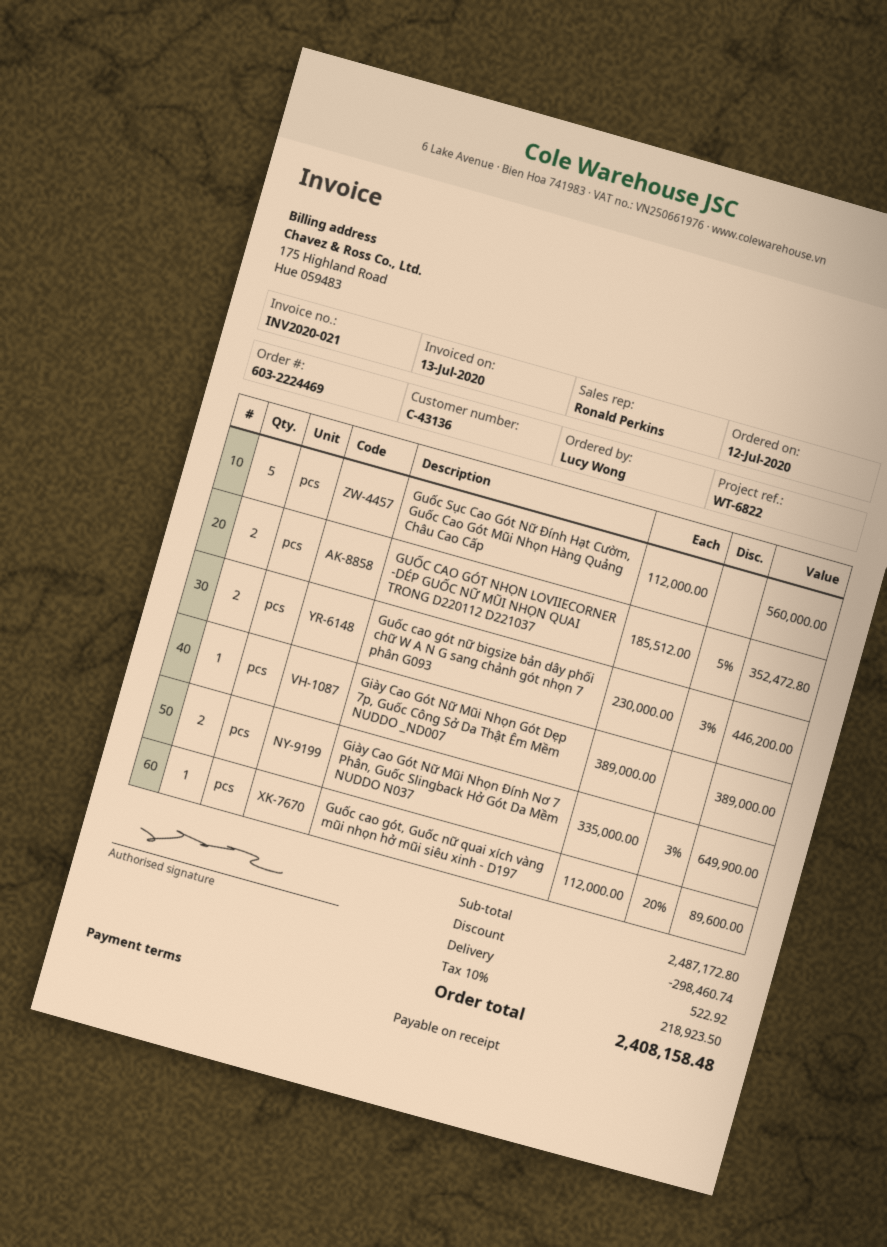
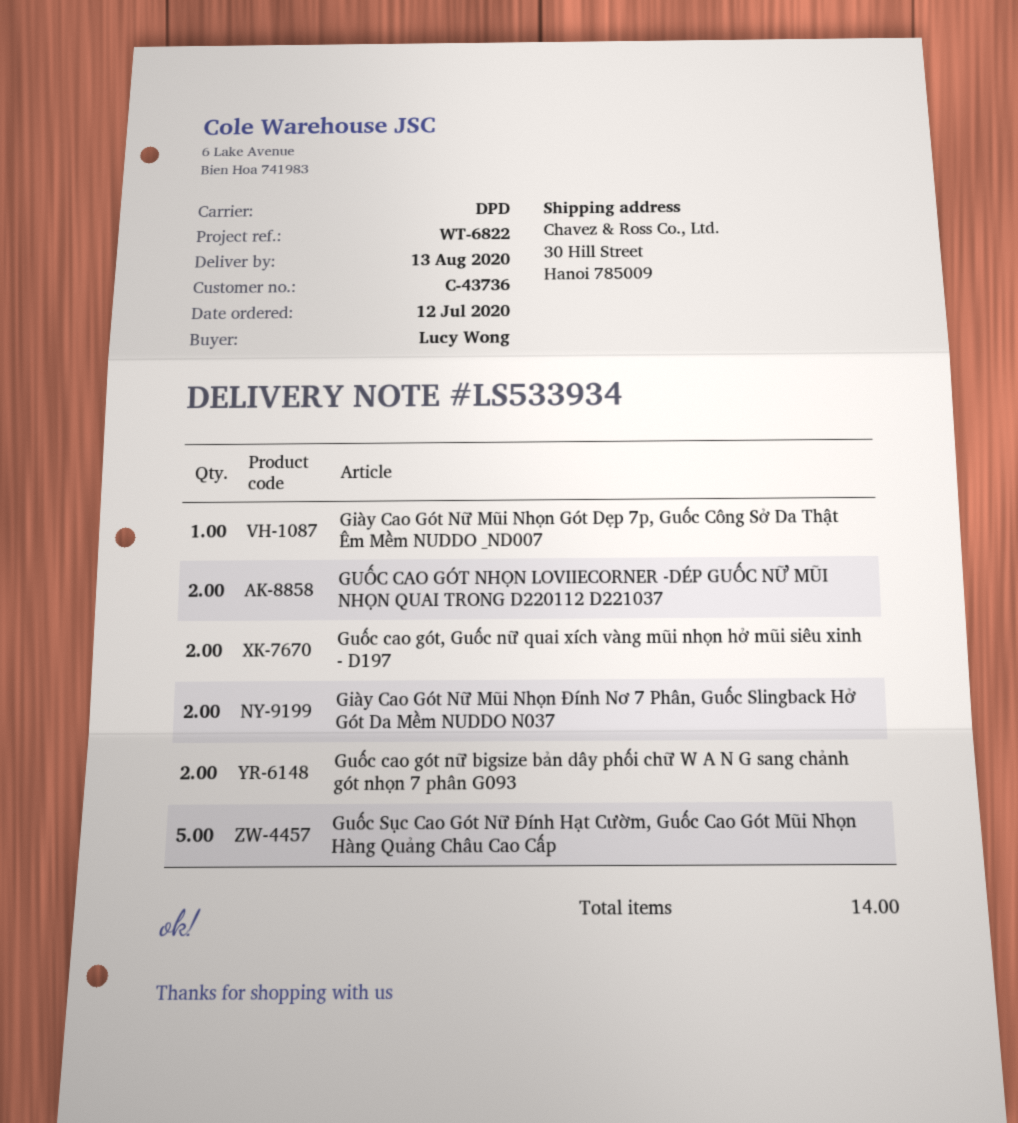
customer number: C-43136 -> C-43736
Guốc cao gót, Guốc nữ quai xích vàng mũi nhọn hở mũi siêu xinh - D197: 1 -> 2

